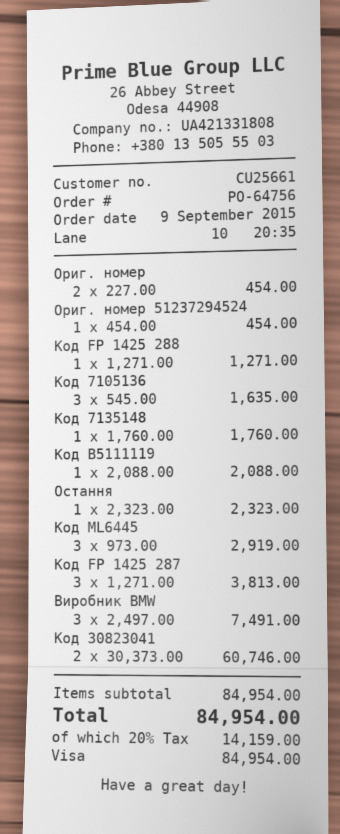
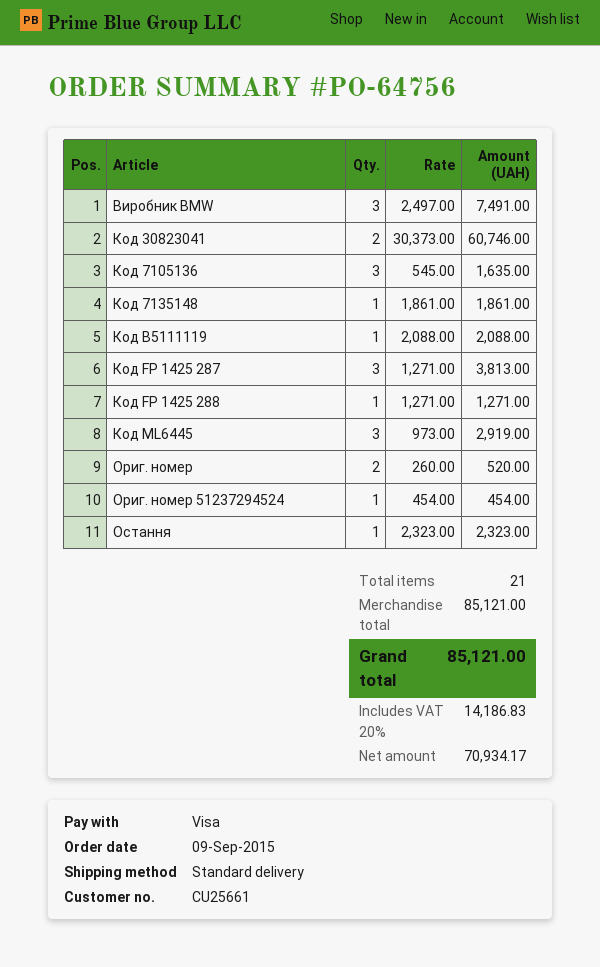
Ориг. номер: 2 x 227.00 = 454.00 -> 2 x 260.00 = 520.00
Код 7135148: 1 x 1760.00 = 1760.00 -> 1 x 1861.00 = 1861.00
subtotal: 84954.00 -> 85121.00
tax: 20% = 14159.00 -> 20% = 14186.83
total: 84954.00 -> 85121.00

